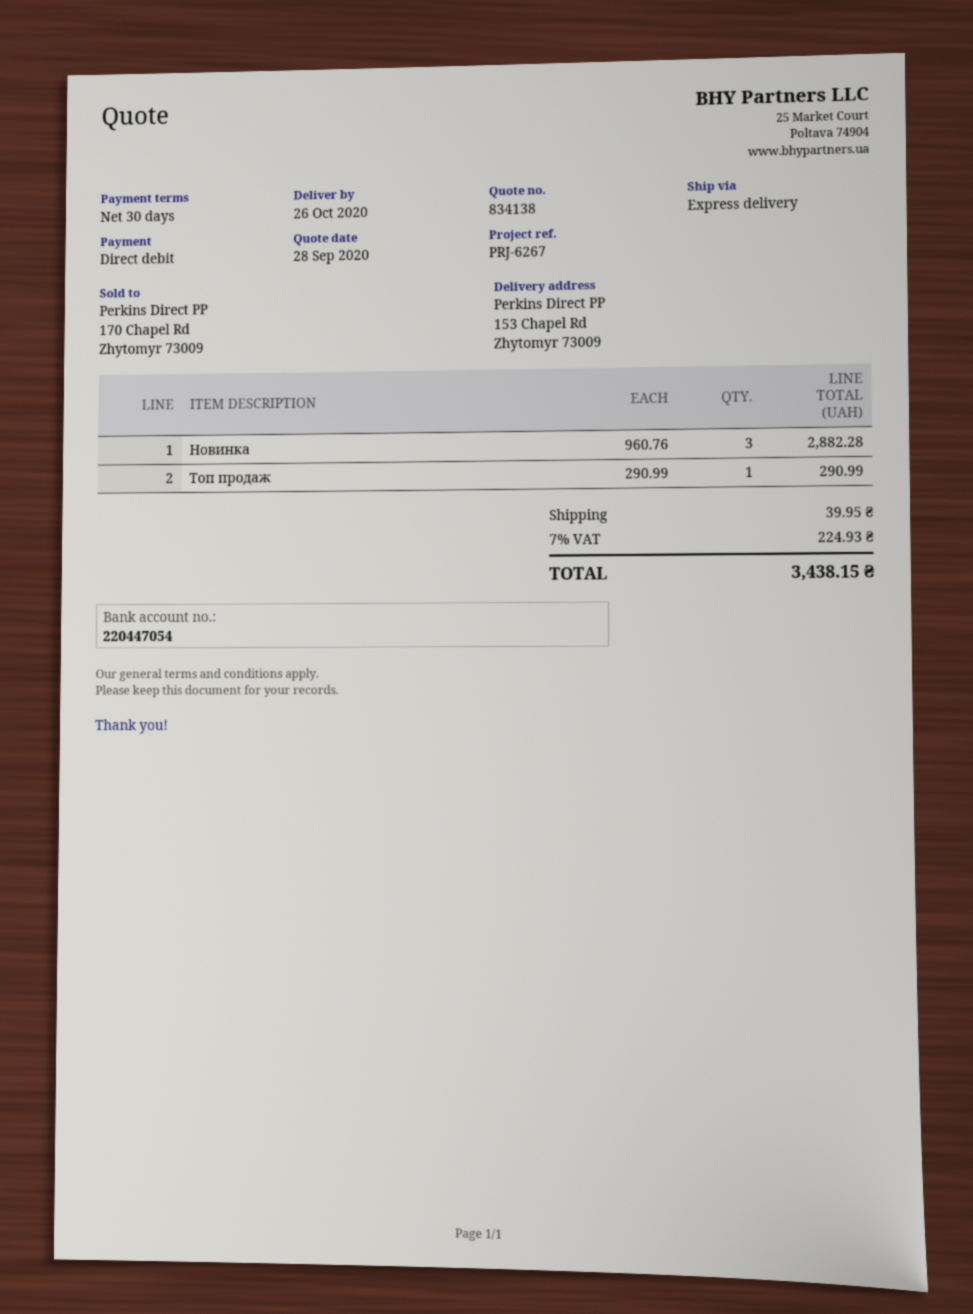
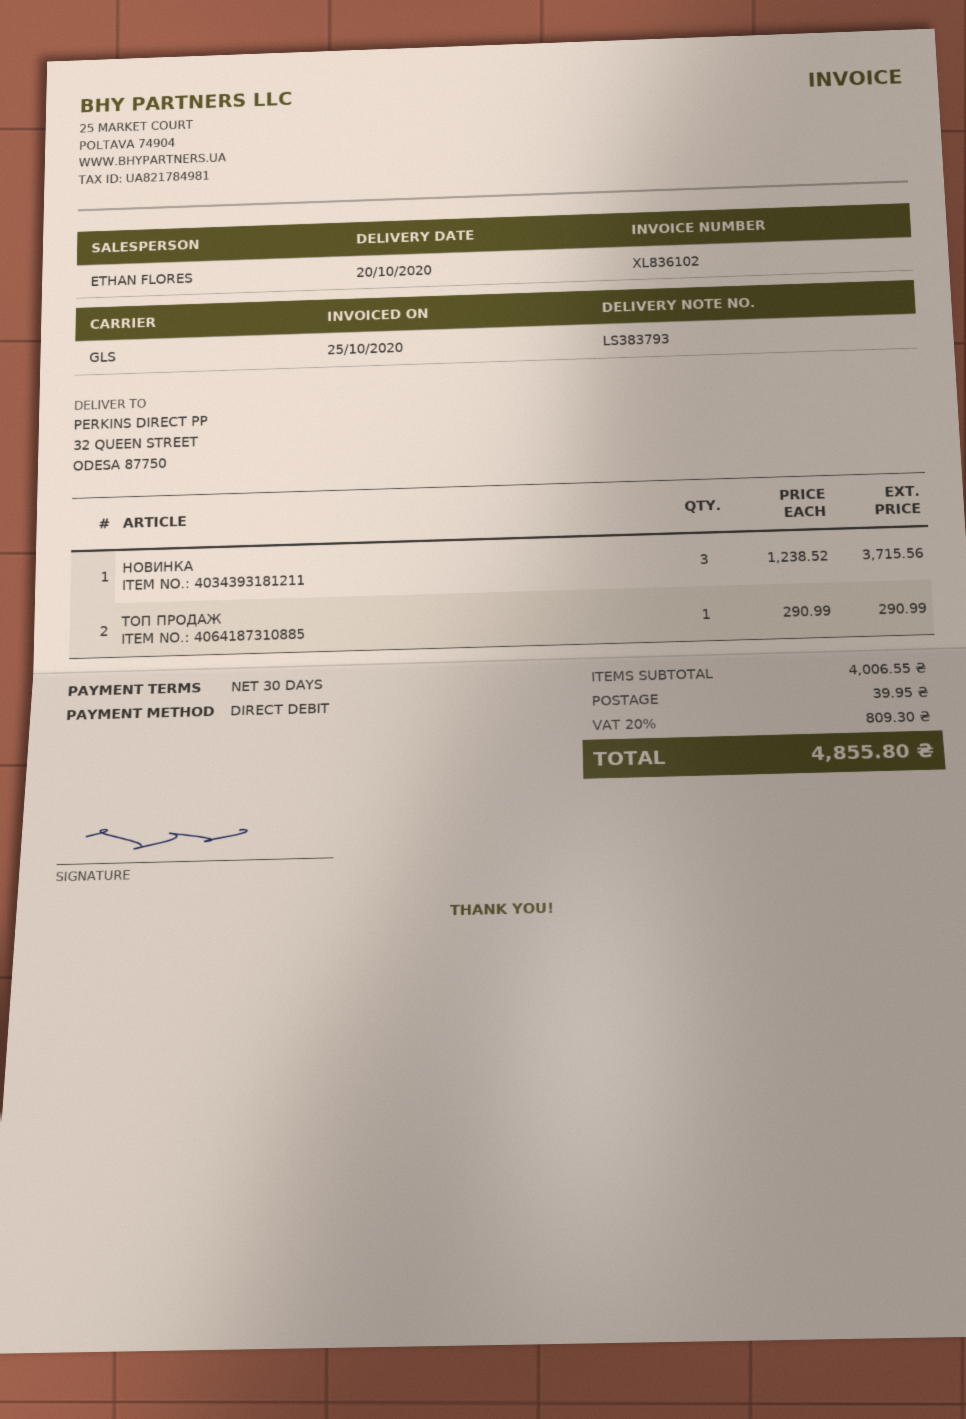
delivery date: 2020-10-26 -> 2020-10-20
shipping method: express -> GLS
ship to: 153 Chapel Rd, Zhytomyr 73009 -> 32 QUEEN STREET, ODESA 87750
Новинка: 3 x 960.76 = 2882.28 -> 3 x 1238.52 = 3715.56
tax: 7% = 224.93 -> 20% = 809.30
total: 3438.15 -> 4855.80

